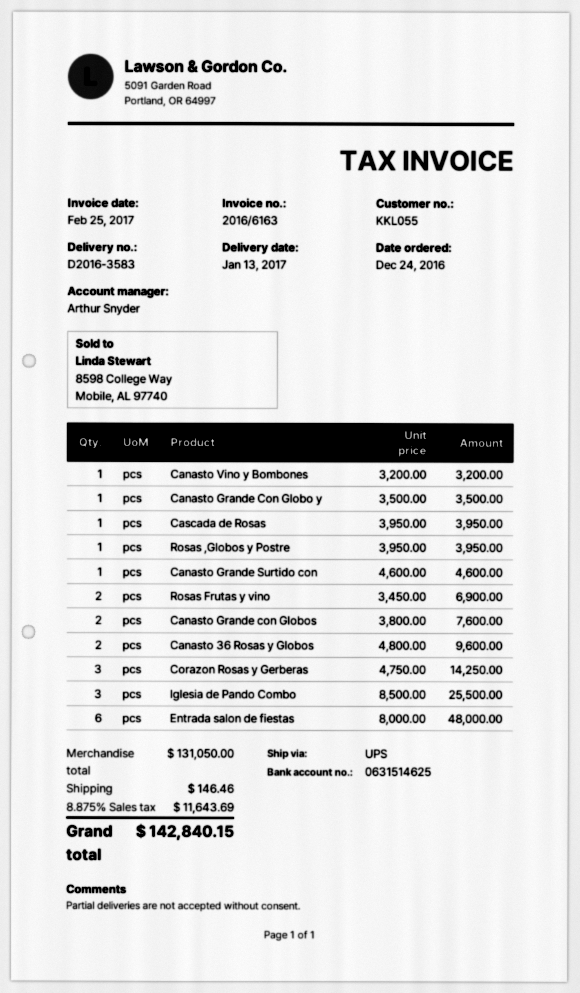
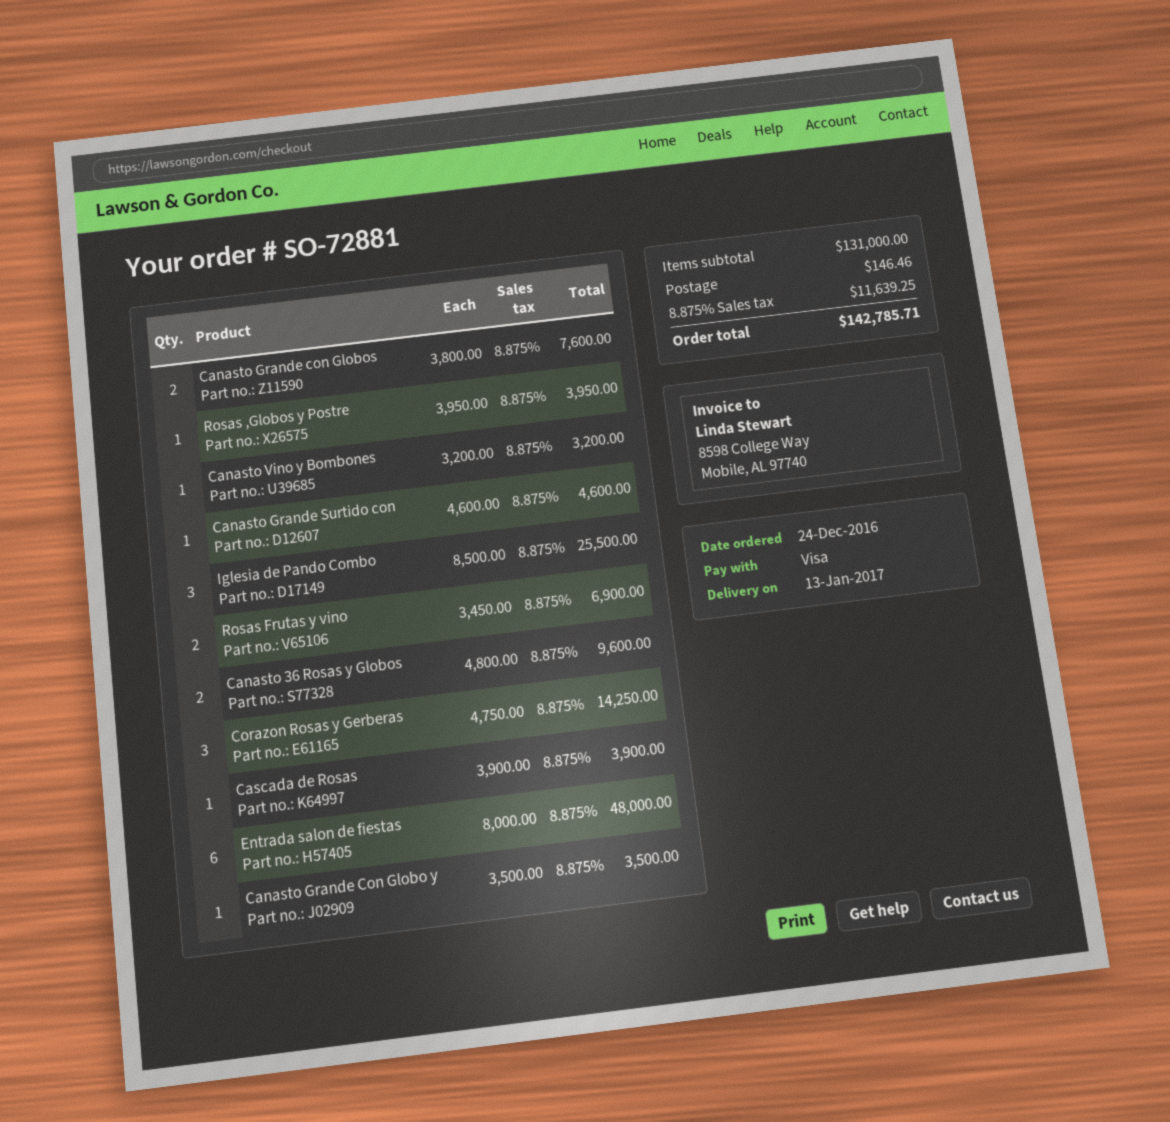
Cascada de Rosas: 1 x 3950.00 = 3950.00 -> 1 x 3900.00 = 3900.00
subtotal: 131050.00 -> 131000.00
tax: 8.875% = 11643.69 -> 8.875% = 11639.25
total: 142840.15 -> 142785.71

